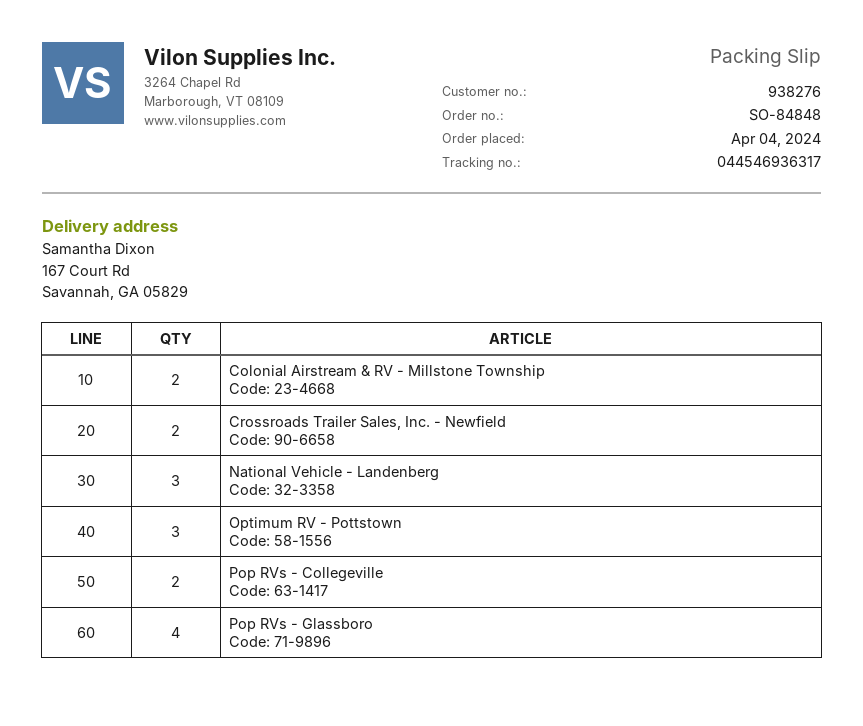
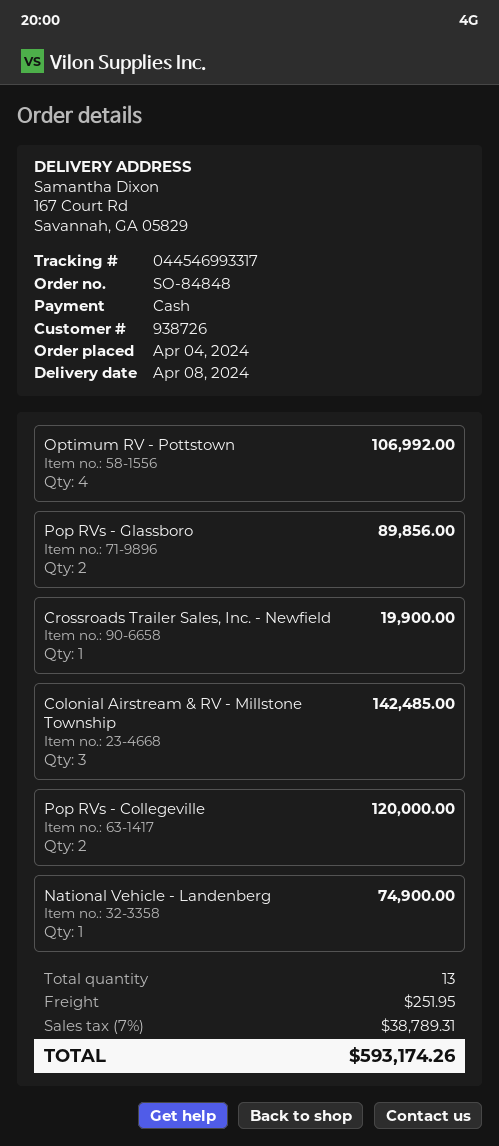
customer number: 938276 -> 938726
tracking number: 044546936317 -> 044546993317
Colonial Airstream & RV - Millstone Township: 2 -> 3
Crossroads Trailer Sales, Inc. - Newfield: 2 -> 1
National Vehicle - Landenberg: 3 -> 1
Optimum RV - Pottstown: 3 -> 4
Pop RVs - Glassboro: 4 -> 2

